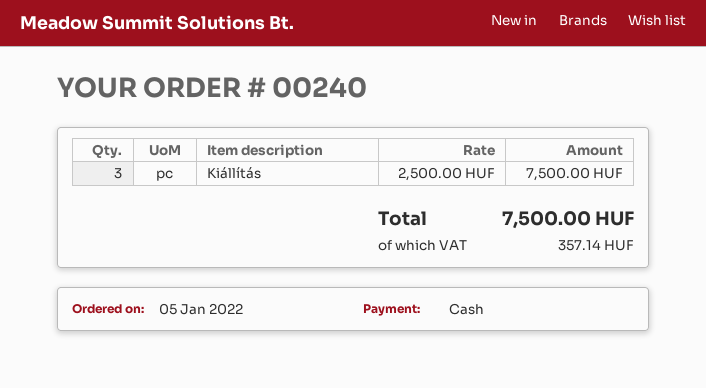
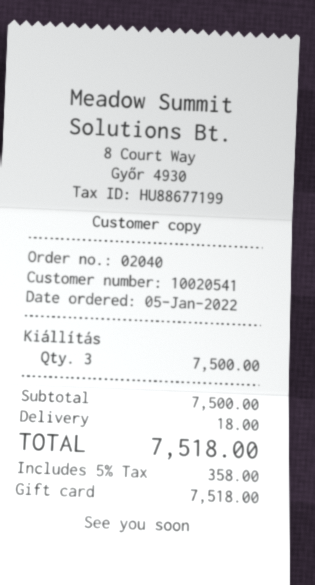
order number: 00240 -> 02040
payment method: cash -> gift card
shipping: none -> 18.00
tax: 357.14 -> 358.00
total: 7500.00 -> 7518.00

